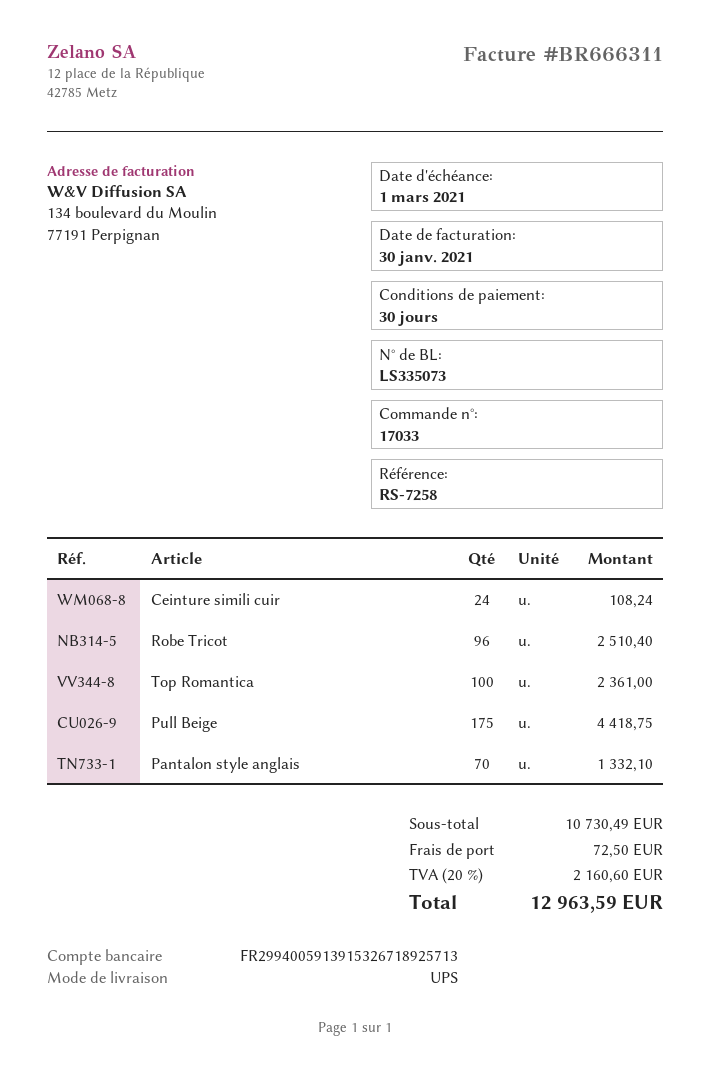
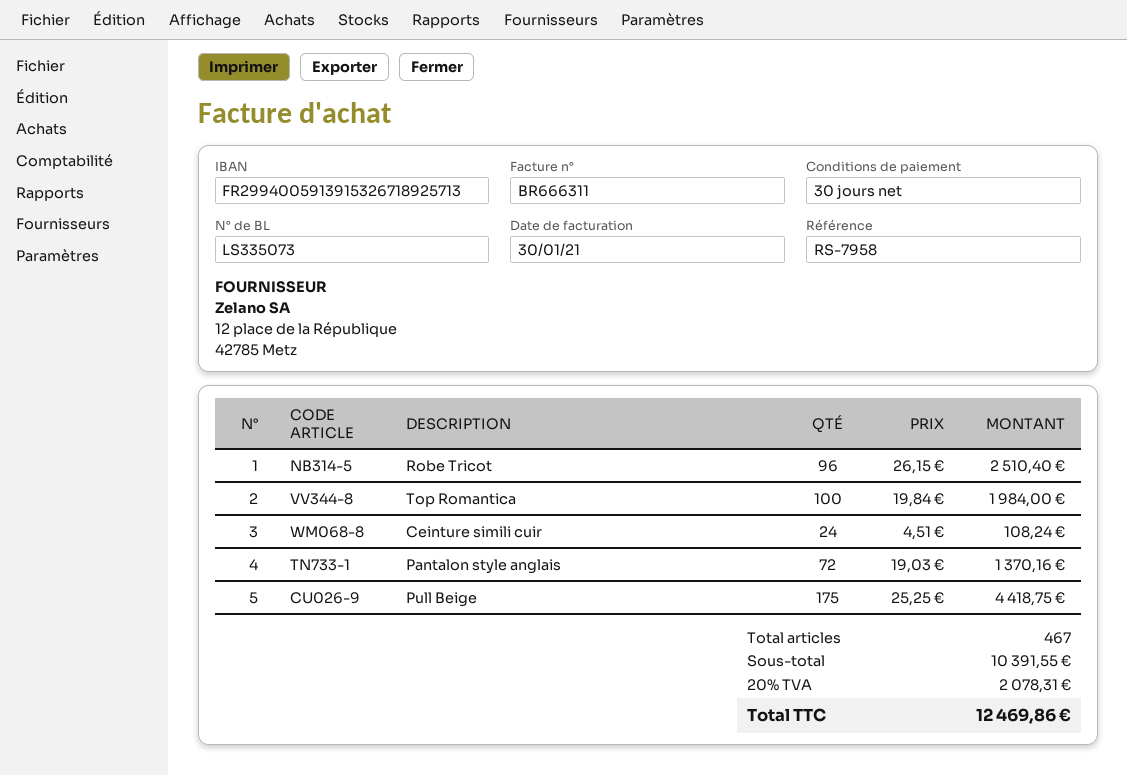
reference: RS-7258 -> RS-7958
Top Romantica: 100 for 2361.00 -> 100 for 1984.00
Pantalon style anglais: 70 for 1332.10 -> 72 for 1370.16
subtotal: 10730.49 -> 10391.55
shipping: 72.50 -> none
tax: 20% = 2160.60 -> 20% = 2078.31
total: 12963.59 -> 12469.86

